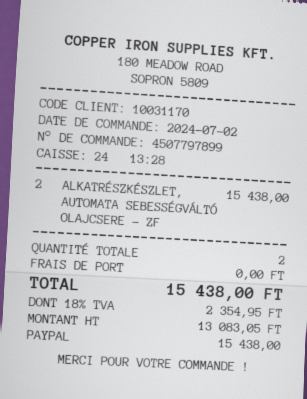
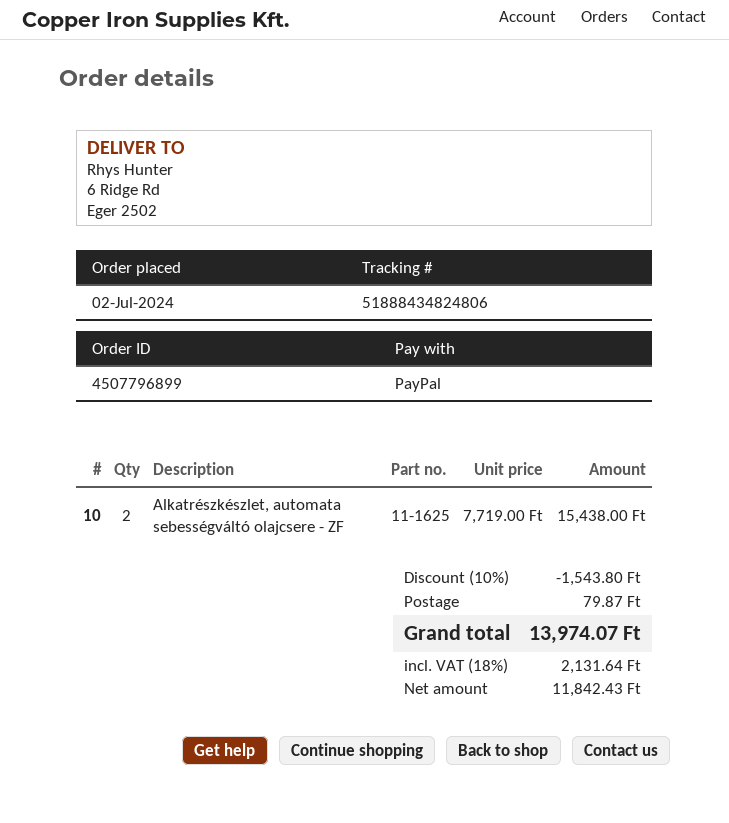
order number: 4507797899 -> 4507796899
discount: none -> 10% = 1543.80
shipping: 0.00 -> 79.87
net: 13083.05 -> 11842.43
tax: 18% = 2354.95 -> 18% = 2131.64
total: 15438.00 -> 13974.07

